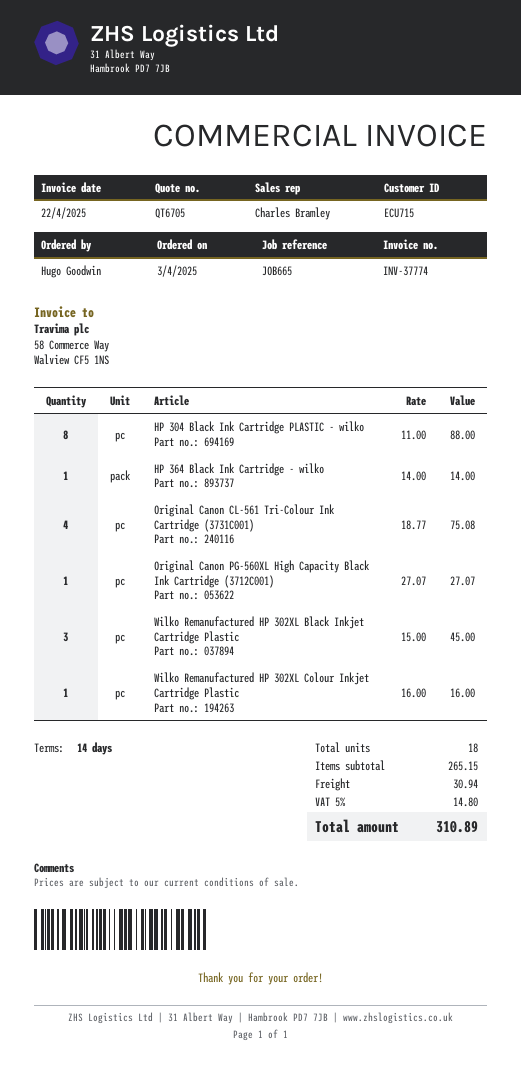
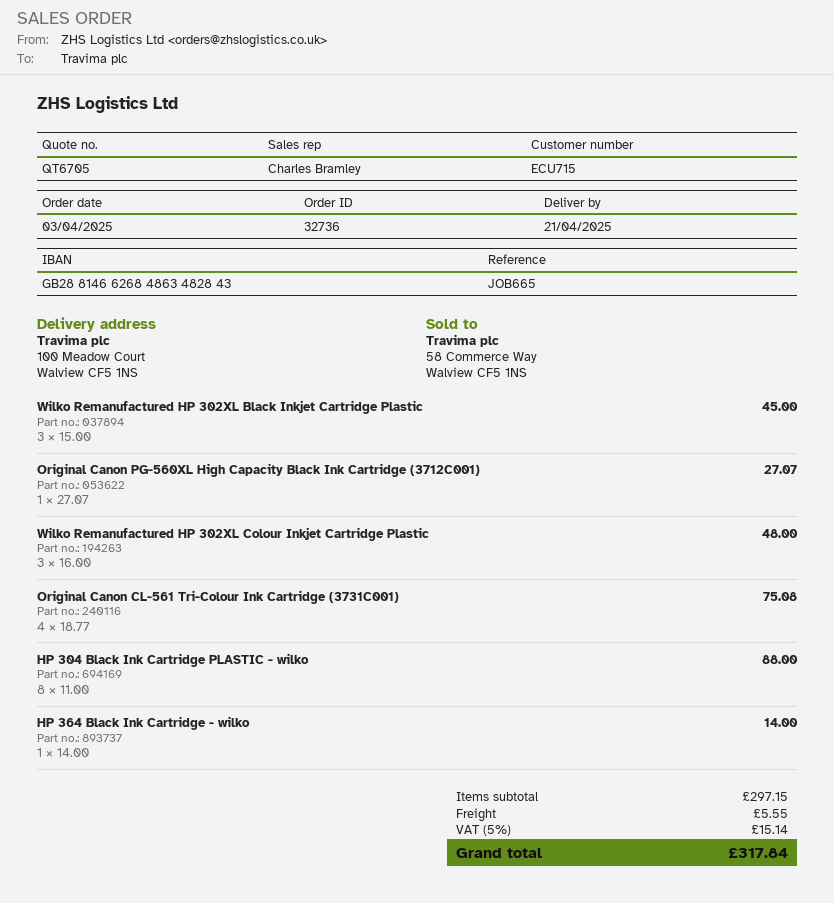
Wilko Remanufactured HP 302XL Colour Inkjet Cartridge Plastic: 1 x 16.00 = 16.00 -> 3 x 16.00 = 48.00
subtotal: 265.15 -> 297.15
shipping: 30.94 -> 5.55
tax: 5% = 14.80 -> 5% = 15.14
total: 310.89 -> 317.84

